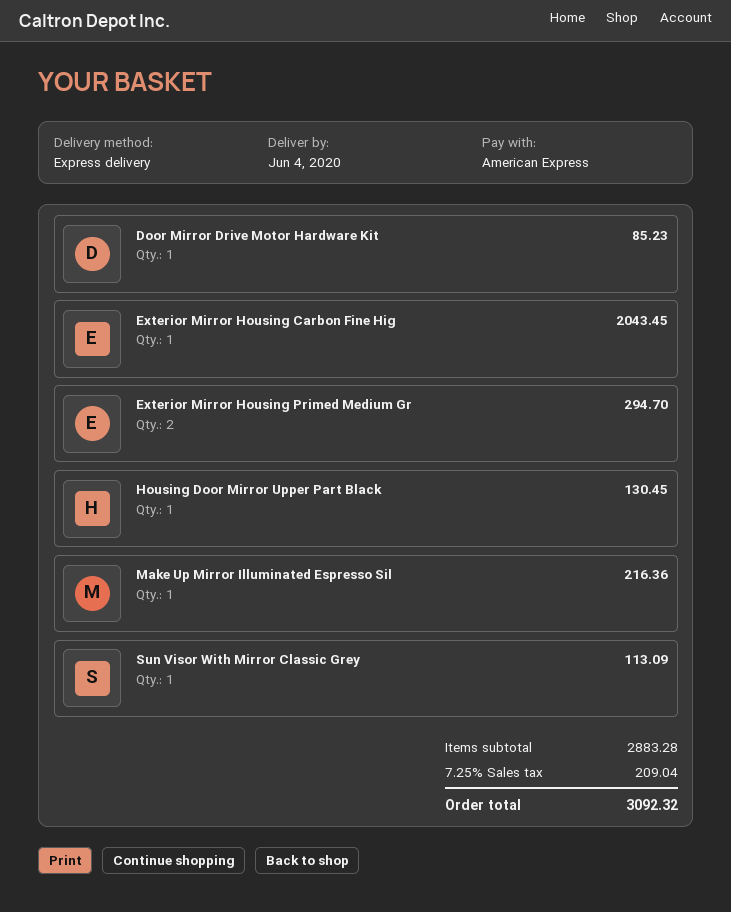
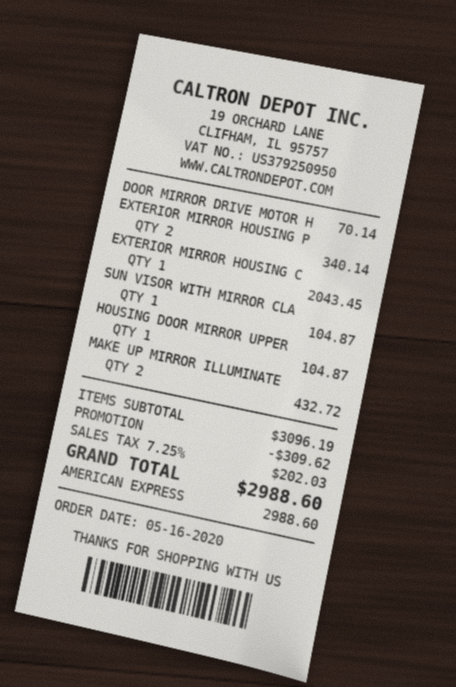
Door Mirror Drive Motor Hardware Kit: 1 for 85.23 -> 1 for 70.14
Exterior Mirror Housing Primed Medium Gr: 2 for 294.70 -> 2 for 340.14
Housing Door Mirror Upper Part Black: 1 for 130.45 -> 1 for 104.87
Make Up Mirror Illuminated Espresso Sil: 1 for 216.36 -> 2 for 432.72
Sun Visor With Mirror Classic Grey: 1 for 113.09 -> 1 for 104.87
subtotal: 2883.28 -> 3096.19
discount: none -> 309.62
tax: 7.25% = 209.04 -> 7.25% = 202.03
total: 3092.32 -> 2988.60

